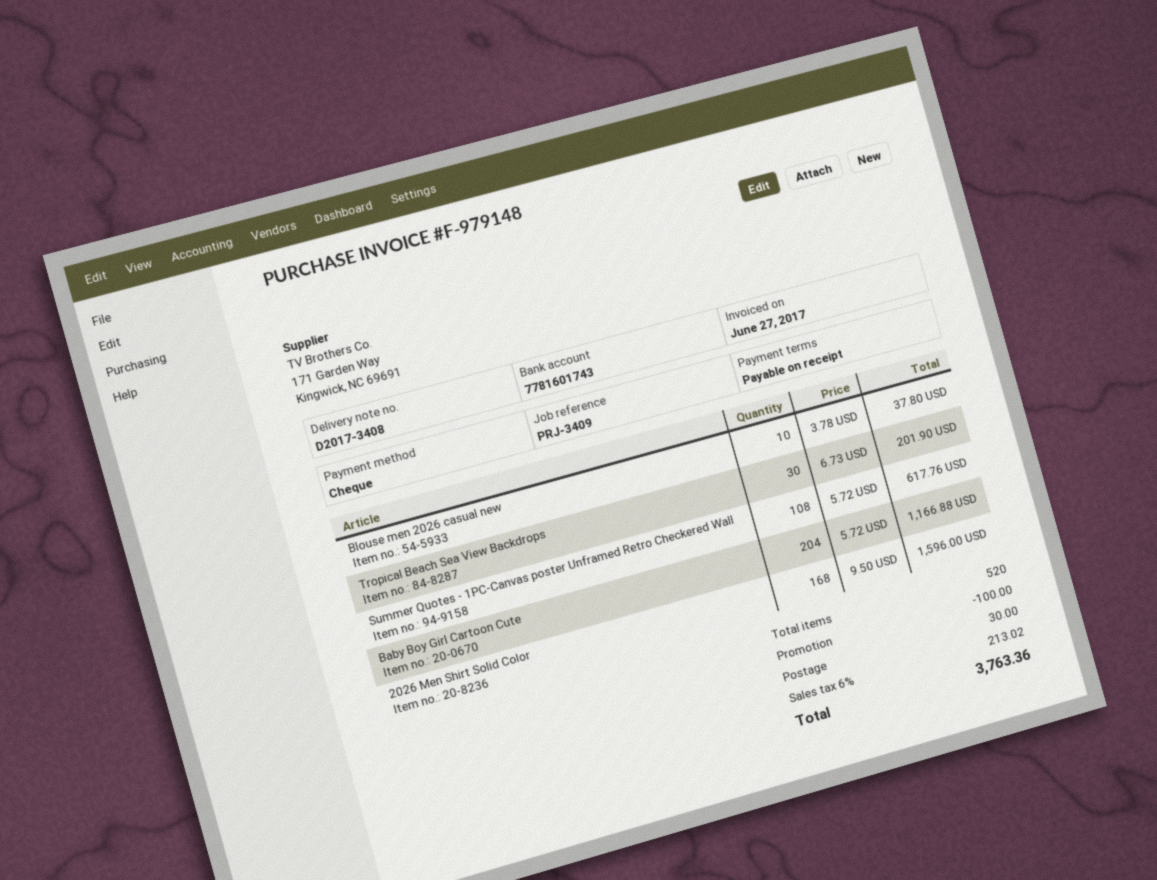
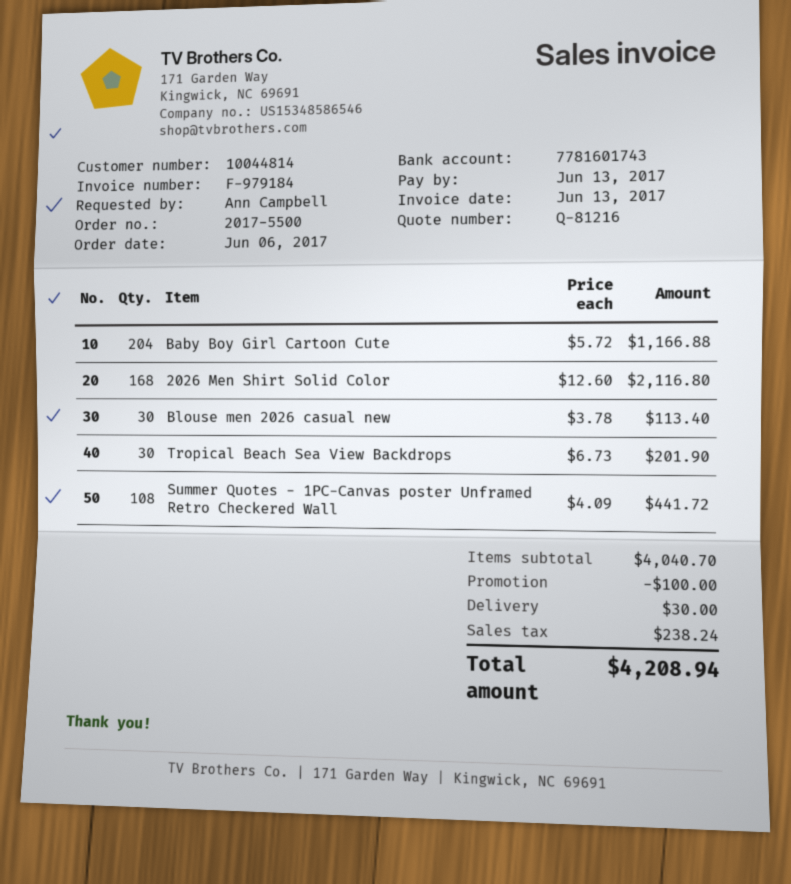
invoice number: F-979148 -> F-979184
invoice date: 2017-06-27 -> 2017-06-13
Blouse men 2026 casual new: 10 x 3.78 = 37.80 -> 30 x 3.78 = 113.40
Summer Quotes - 1PC-Canvas poster Unframed Retro Checkered Wall: 108 x 5.72 = 617.76 -> 108 x 4.09 = 441.72
2026 Men Shirt Solid Color: 168 x 9.50 = 1596.00 -> 168 x 12.60 = 2116.80
tax: 213.02 -> 238.24
total: 3763.36 -> 4208.94

